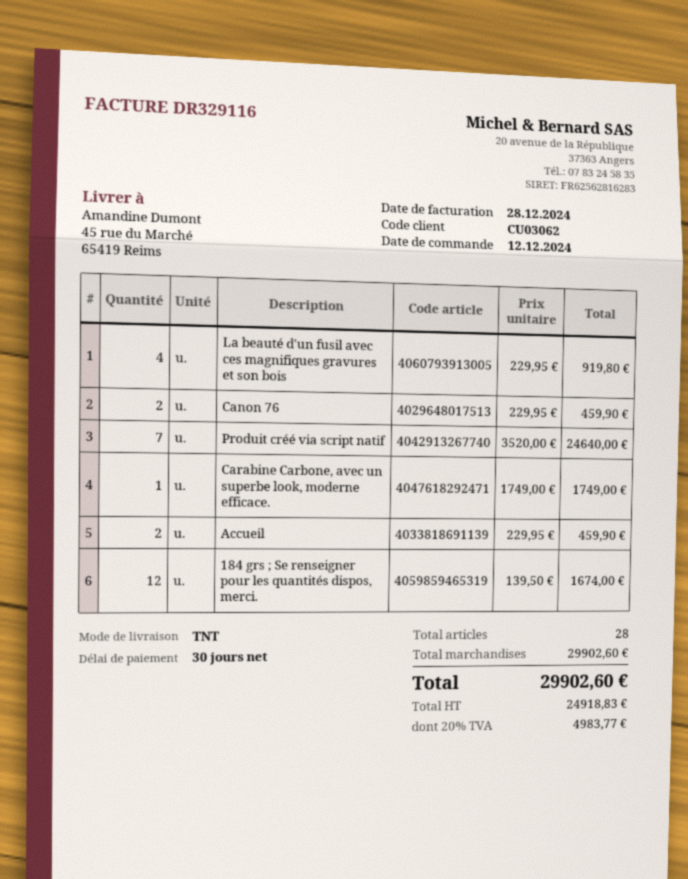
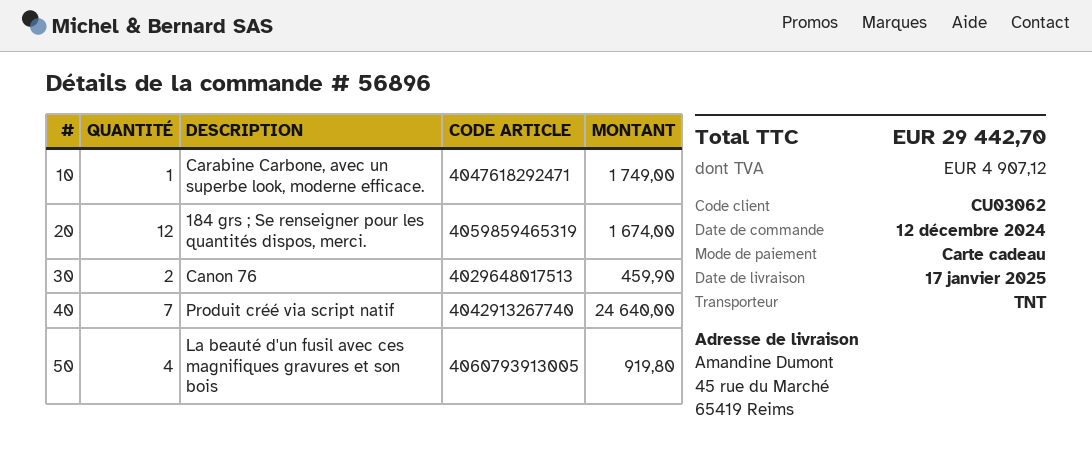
Accueil: 2 for 459.90 -> none
tax: 4983.77 -> 4907.12
total: 29902.60 -> 29442.70

